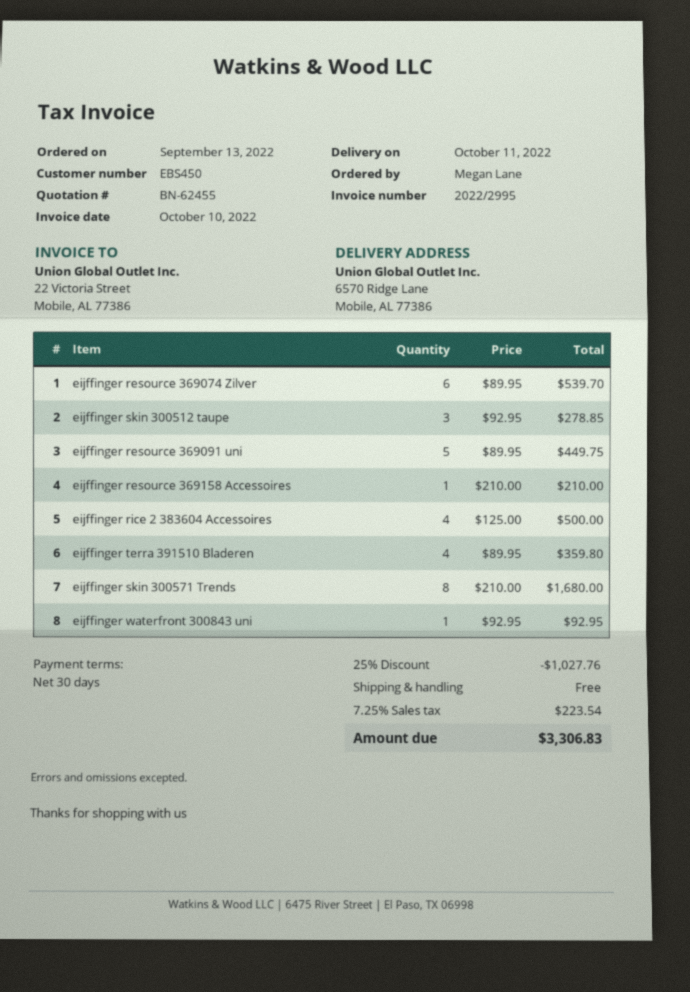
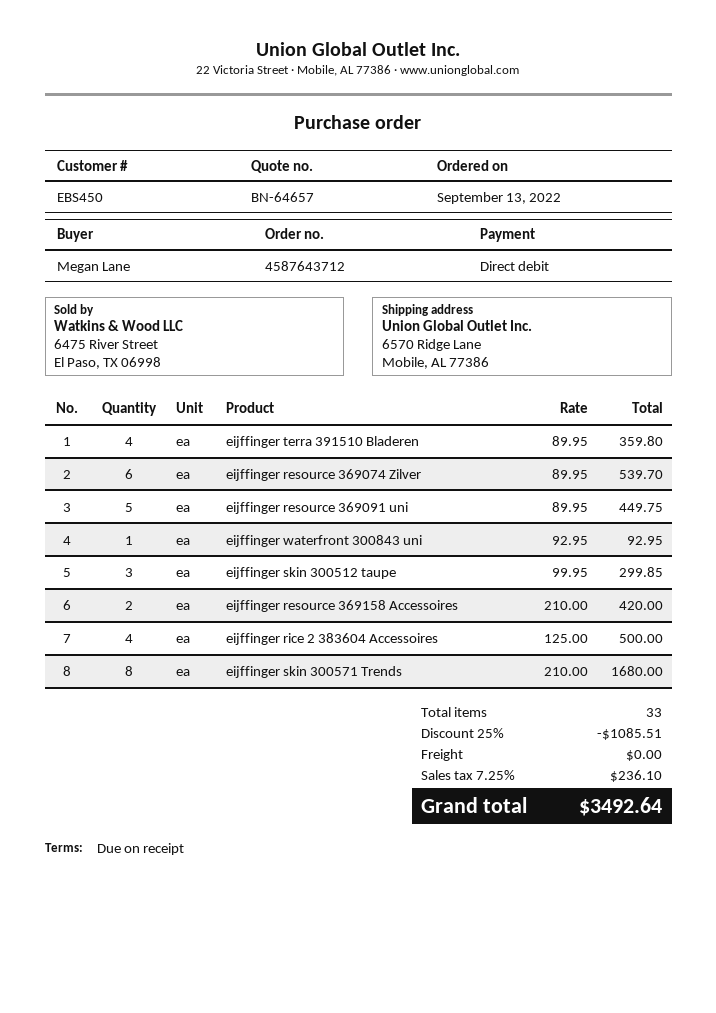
quote number: BN-62455 -> BN-64657
payment terms: 30 days -> on receipt
eijffinger skin 300512 taupe: 3 x 92.95 = 278.85 -> 3 x 99.95 = 299.85
eijffinger resource 369158 Accessoires: 1 x 210.00 = 210.00 -> 2 x 210.00 = 420.00
discount: 25% = 1027.76 -> 25% = 1085.51
tax: 7.25% = 223.54 -> 7.25% = 236.10
total: 3306.83 -> 3492.64

